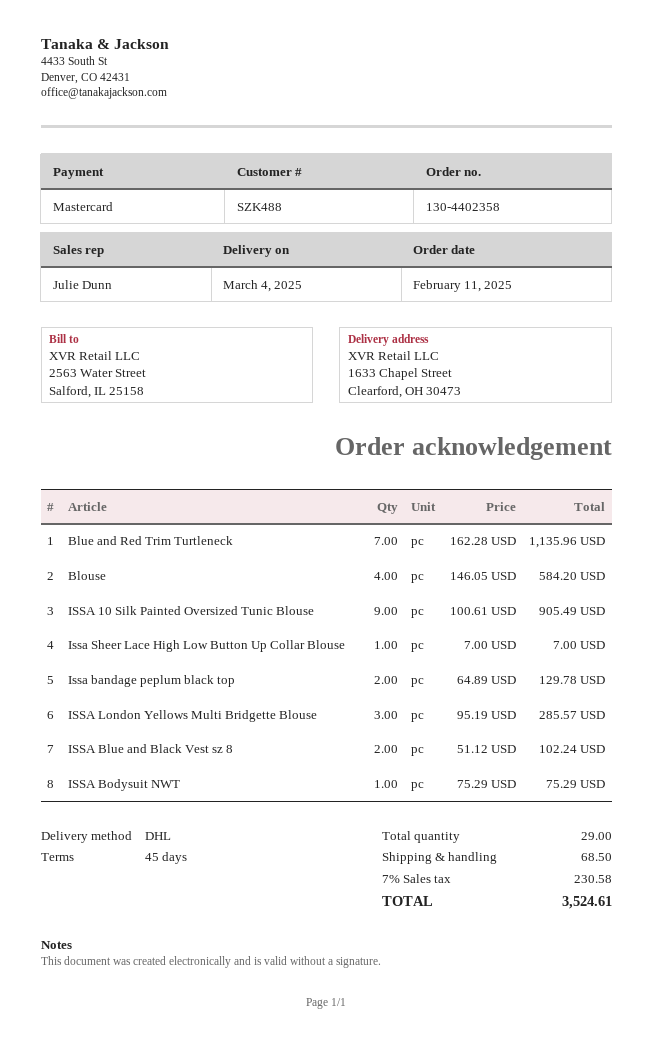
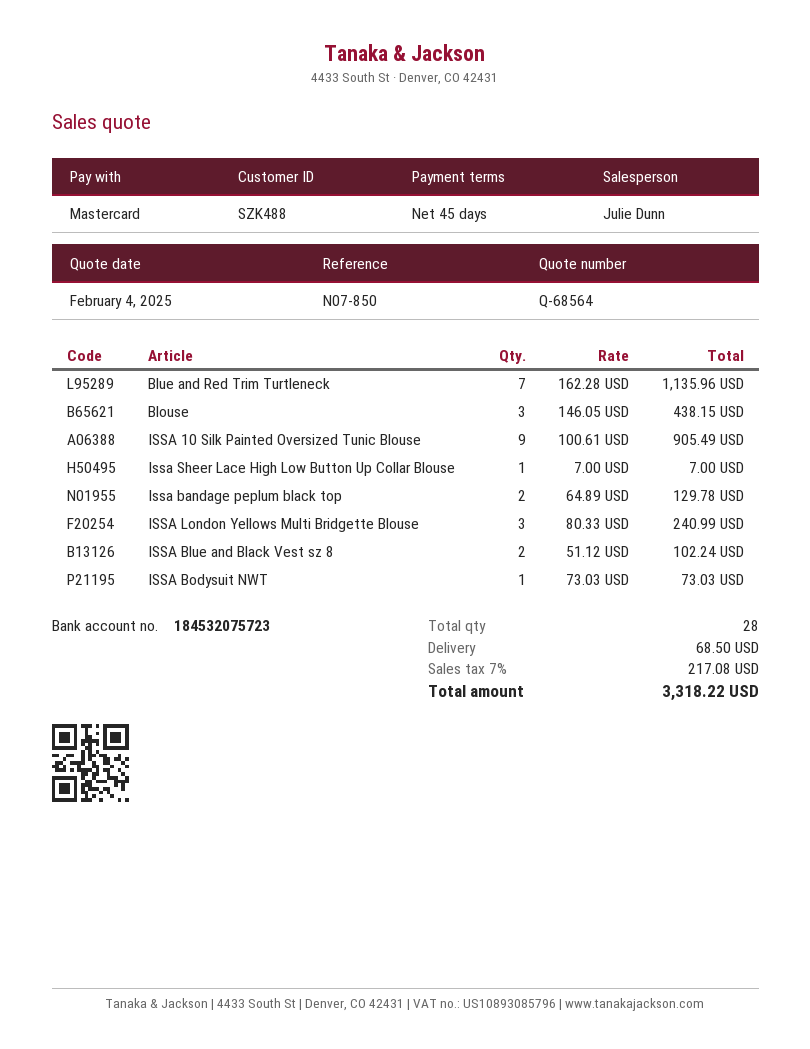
Blouse: 4 x 146.05 = 584.20 -> 3 x 146.05 = 438.15
ISSA London Yellows Multi Bridgette Blouse: 3 x 95.19 = 285.57 -> 3 x 80.33 = 240.99
ISSA Bodysuit NWT: 1 x 75.29 = 75.29 -> 1 x 73.03 = 73.03
total quantity: 29 -> 28
tax: 7% = 230.58 -> 7% = 217.08
total: 3524.61 -> 3318.22

